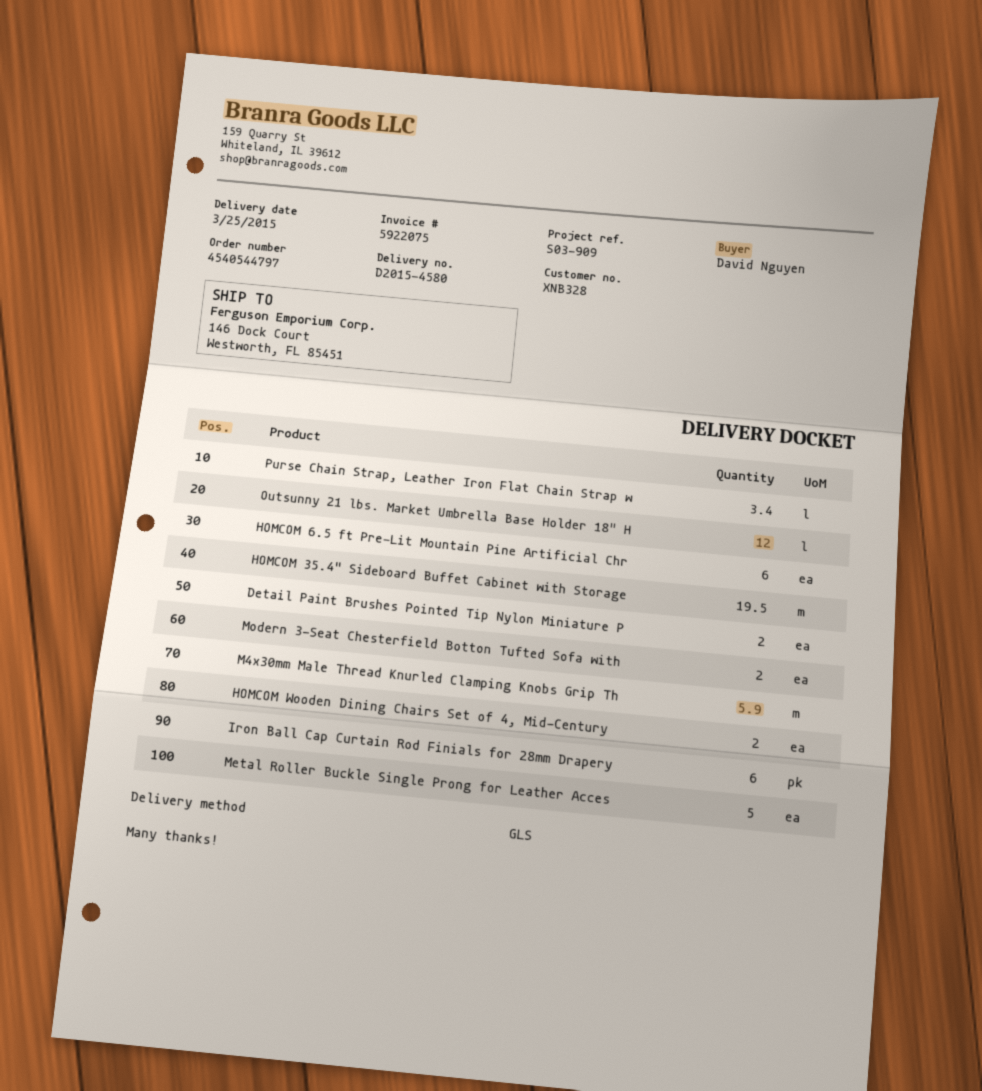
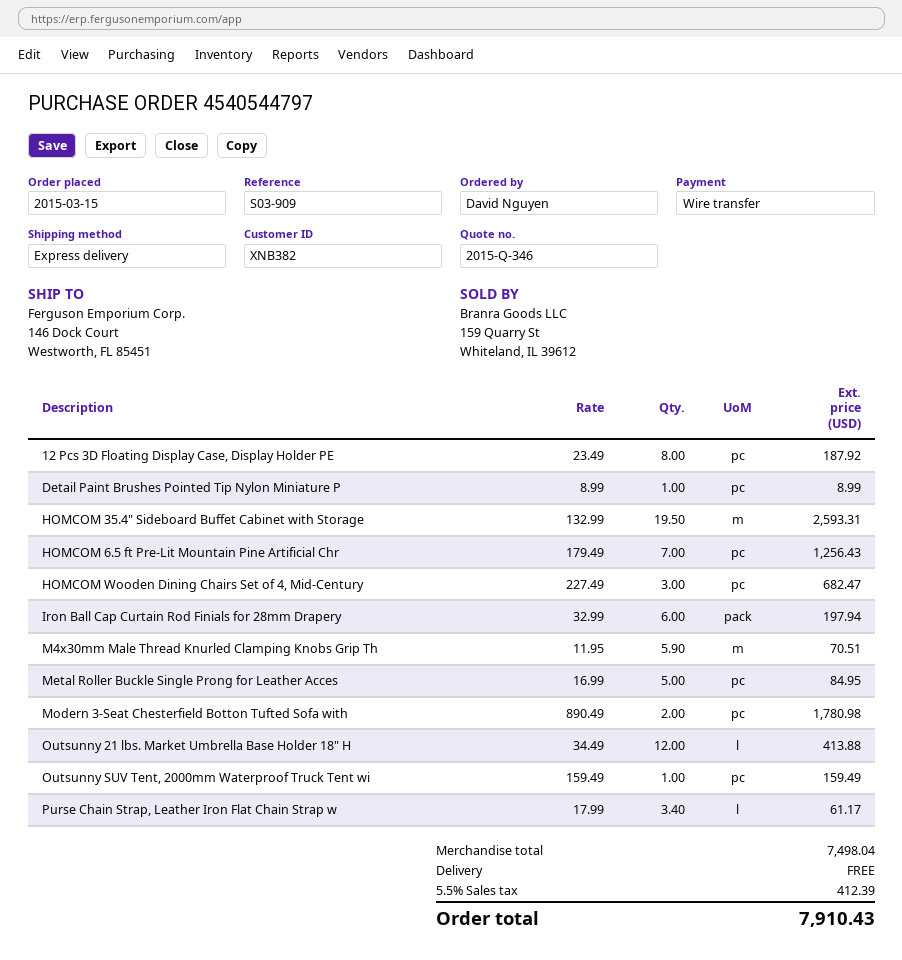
customer number: XNB328 -> XNB382
shipping method: GLS -> express
HOMCOM 6.5 ft Pre-Lit Mountain Pine Artificial Chr: 6 -> 7
Detail Paint Brushes Pointed Tip Nylon Miniature P: 2 -> 1
HOMCOM Wooden Dining Chairs Set of 4, Mid-Century: 2 -> 3
12 Pcs 3D Floating Display Case, Display Holder PE: none -> 8
Outsunny SUV Tent, 2000mm Waterproof Truck Tent wi: none -> 1

